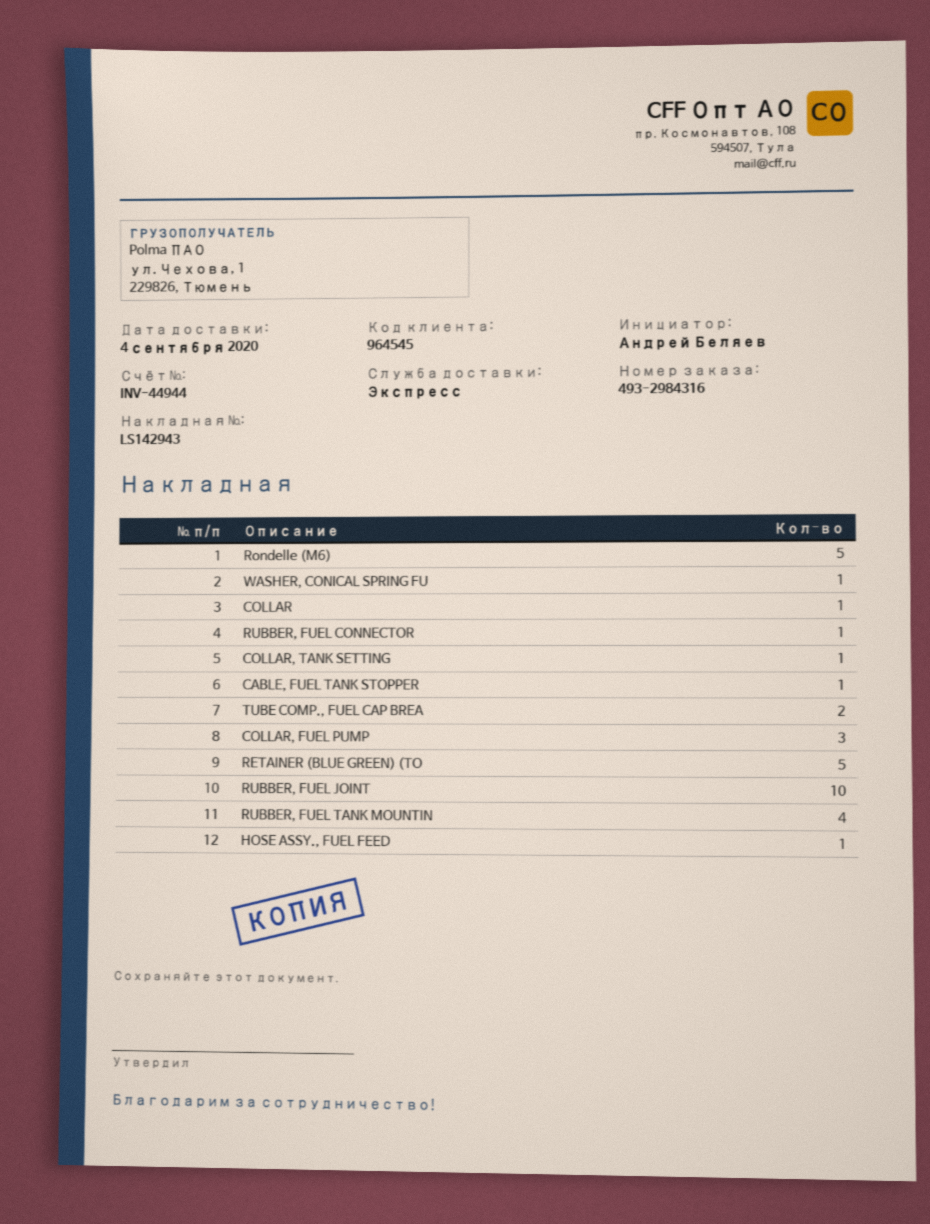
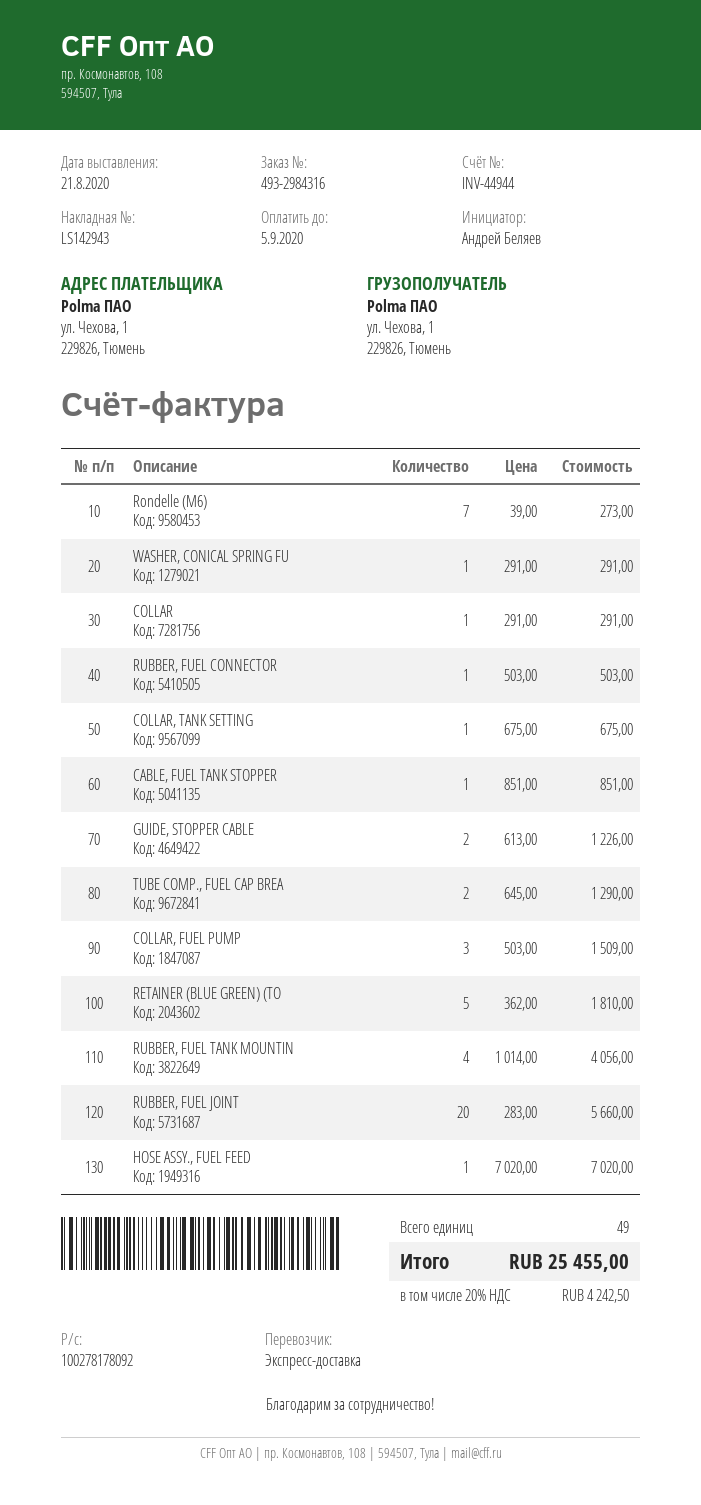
Rondelle (M6): 5 -> 7
RUBBER, FUEL JOINT: 10 -> 20
GUIDE, STOPPER CABLE: none -> 2

